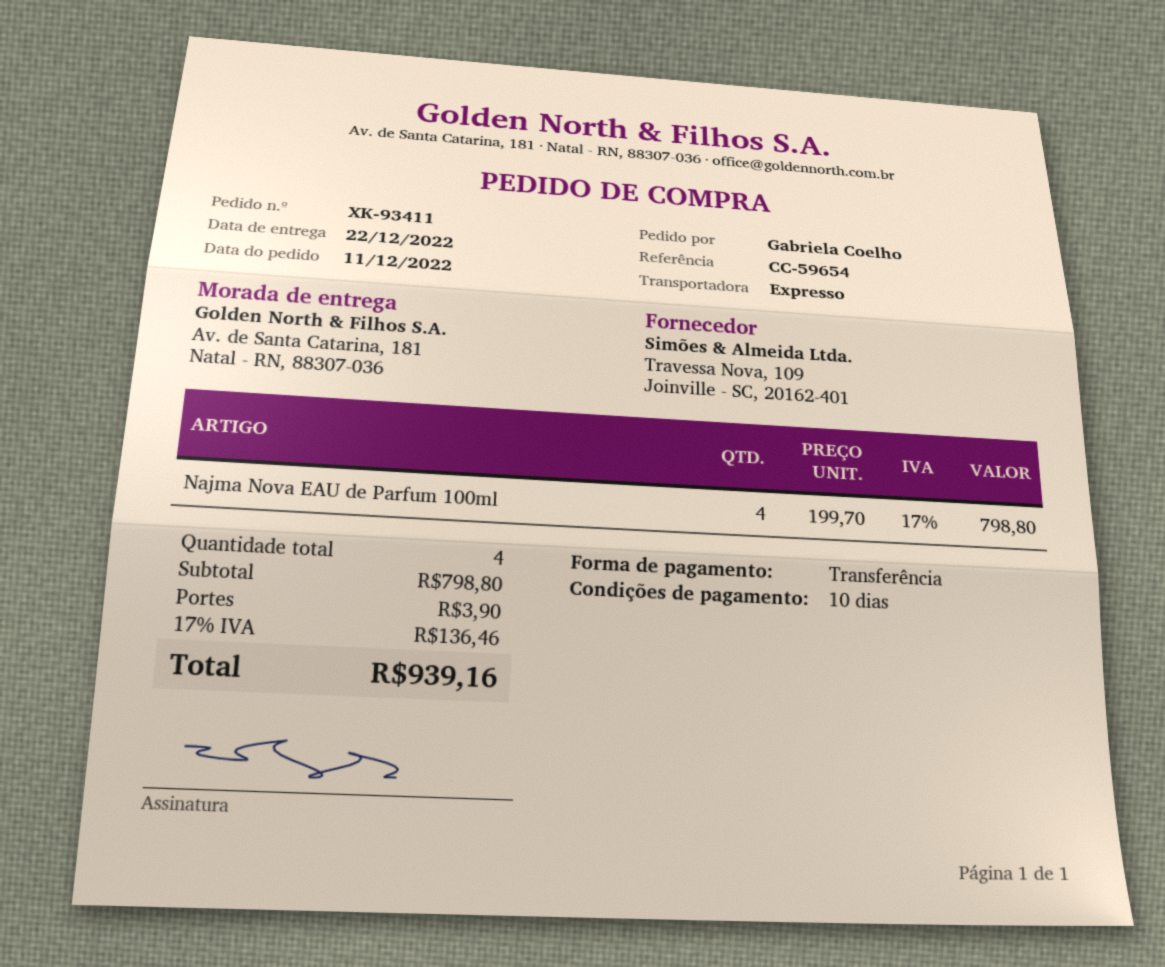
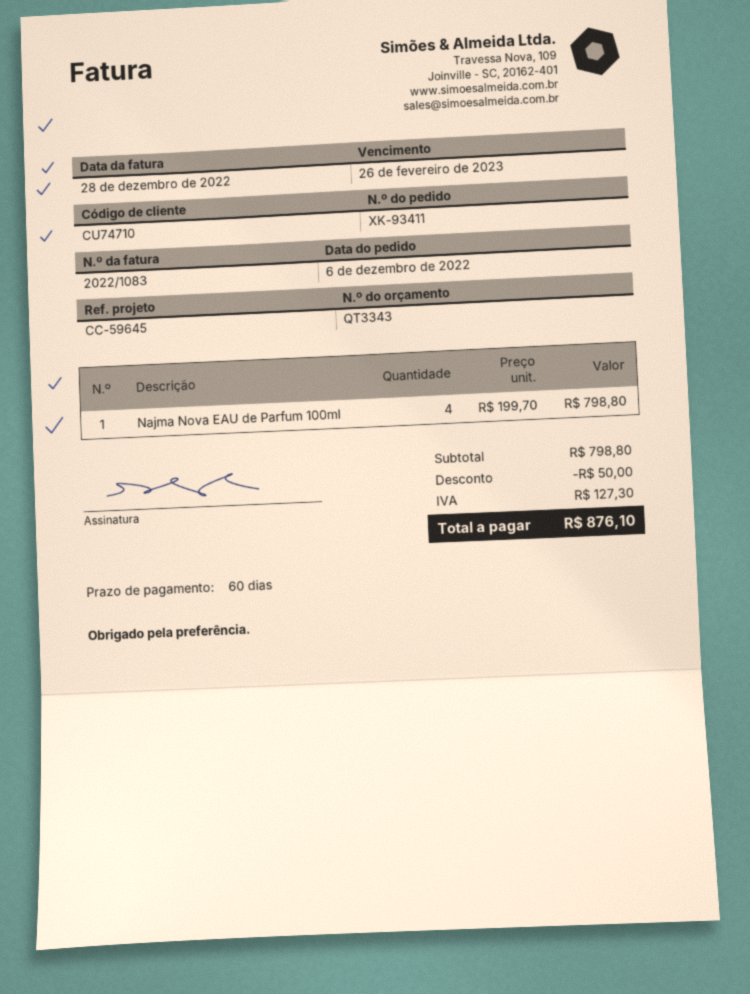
order date: 2022-12-11 -> 2022-12-06
payment terms: 10 days -> 60 days
reference: CC-59654 -> CC-59645
discount: none -> 50.00
shipping: 3.90 -> none
tax: 136.46 -> 127.30
total: 939.16 -> 876.10

